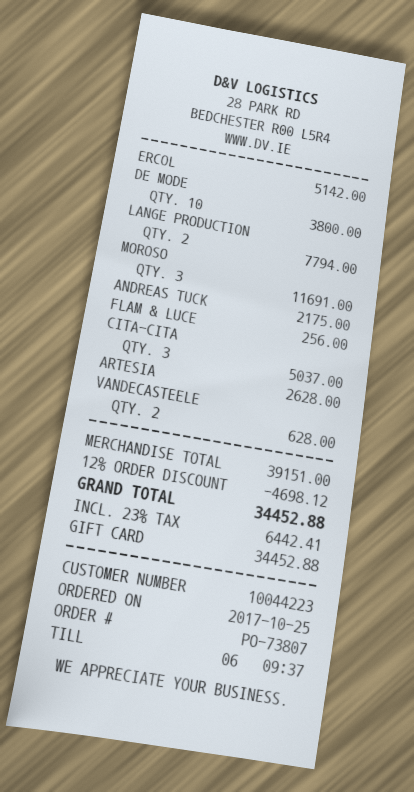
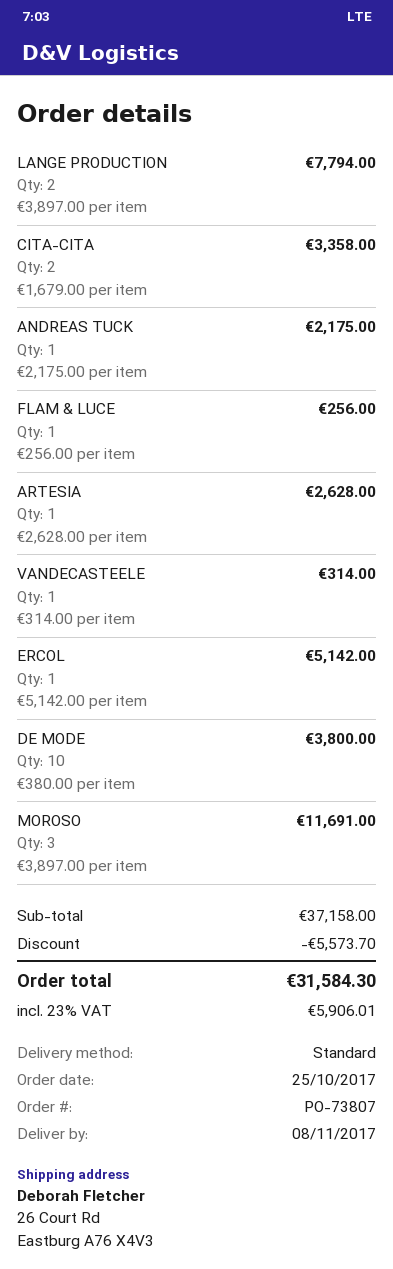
CITA-CITA: 3 for 5037.00 -> 2 for 3358.00
VANDECASTEELE: 2 for 628.00 -> 1 for 314.00
subtotal: 39151.00 -> 37158.00
discount: 4698.12 -> 5573.70
tax: 23% = 6442.41 -> 23% = 5906.01
total: 34452.88 -> 31584.30

